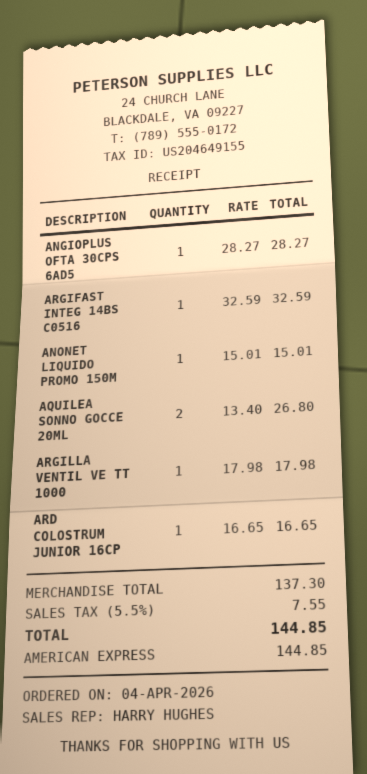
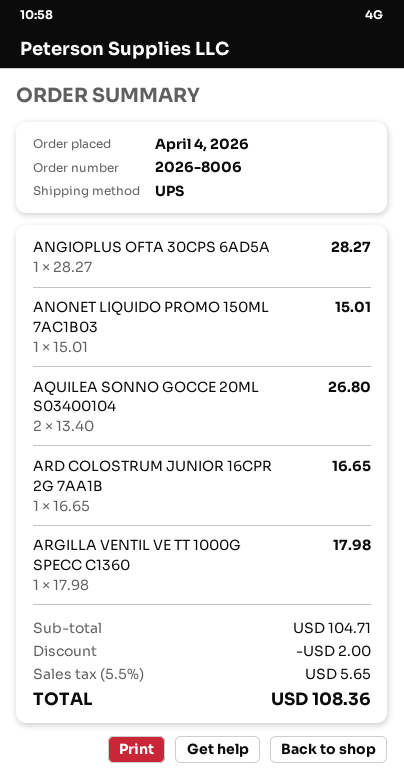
ARGIFAST INTEG 14BS C0516: 1 x 32.59 = 32.59 -> none
subtotal: 137.30 -> 104.71
discount: none -> 2.00
tax: 5.5% = 7.55 -> 5.5% = 5.65
total: 144.85 -> 108.36

